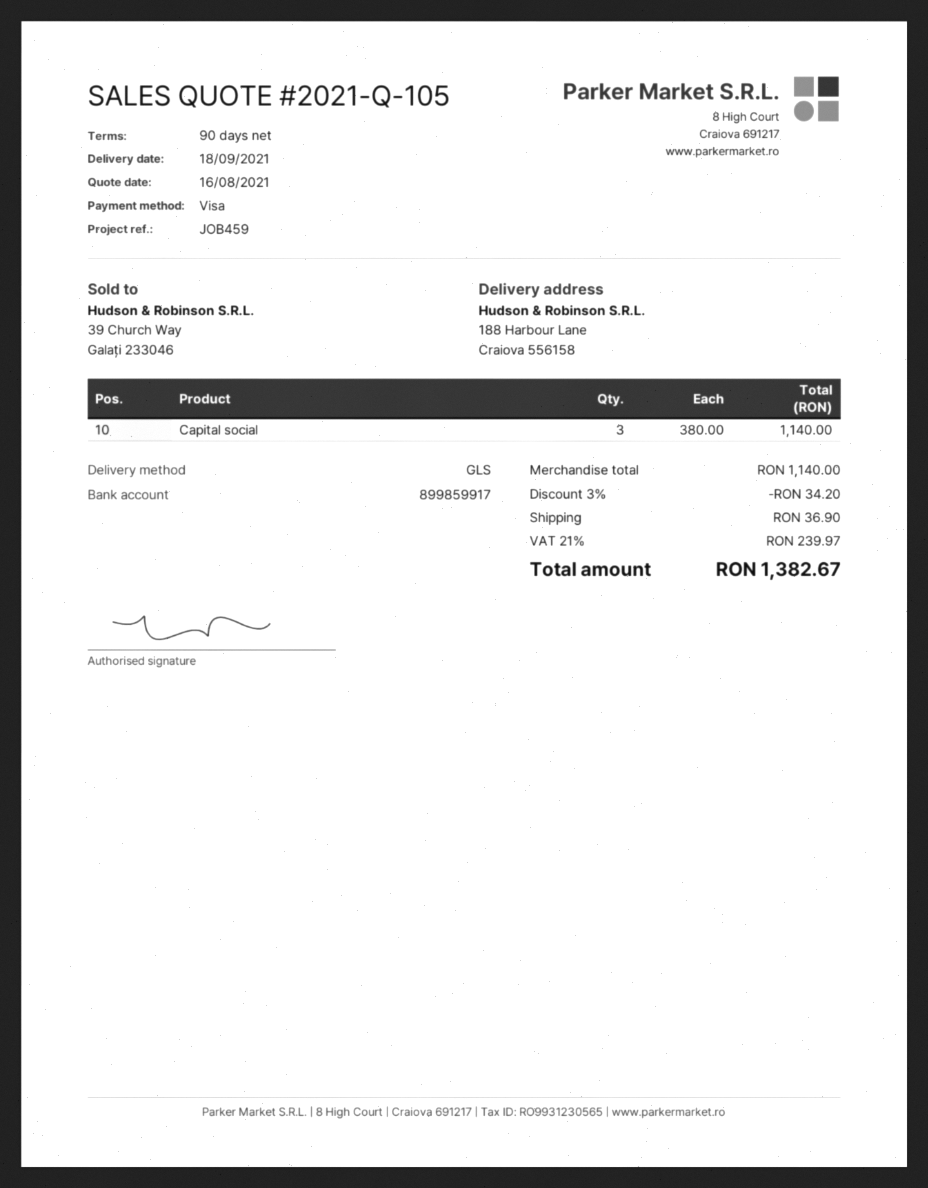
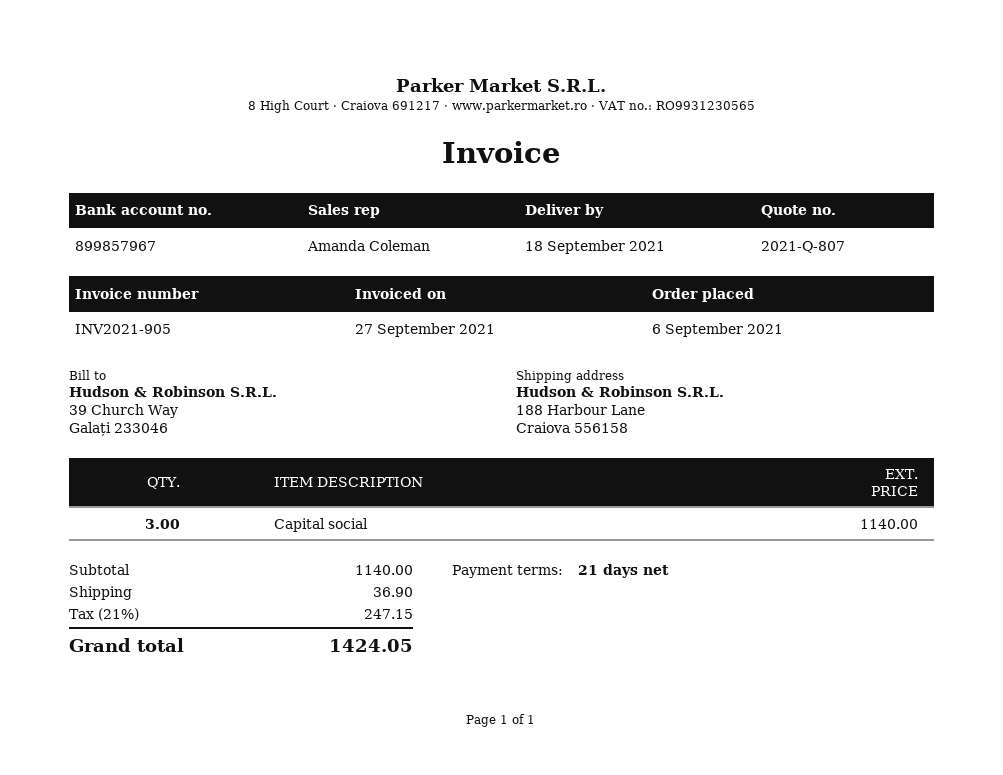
quote number: 2021-Q-105 -> 2021-Q-807
payment terms: 90 days -> 21 days
bank account: 899859917 -> 899857967
discount: 3% = 34.20 -> none
tax: 21% = 239.97 -> 21% = 247.15
total: 1382.67 -> 1424.05

